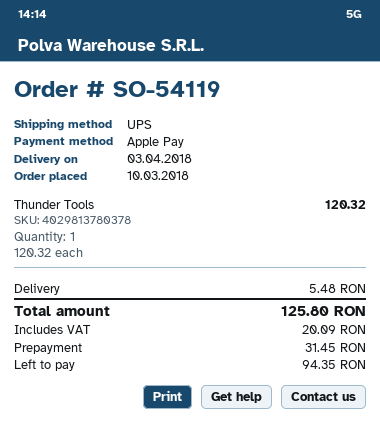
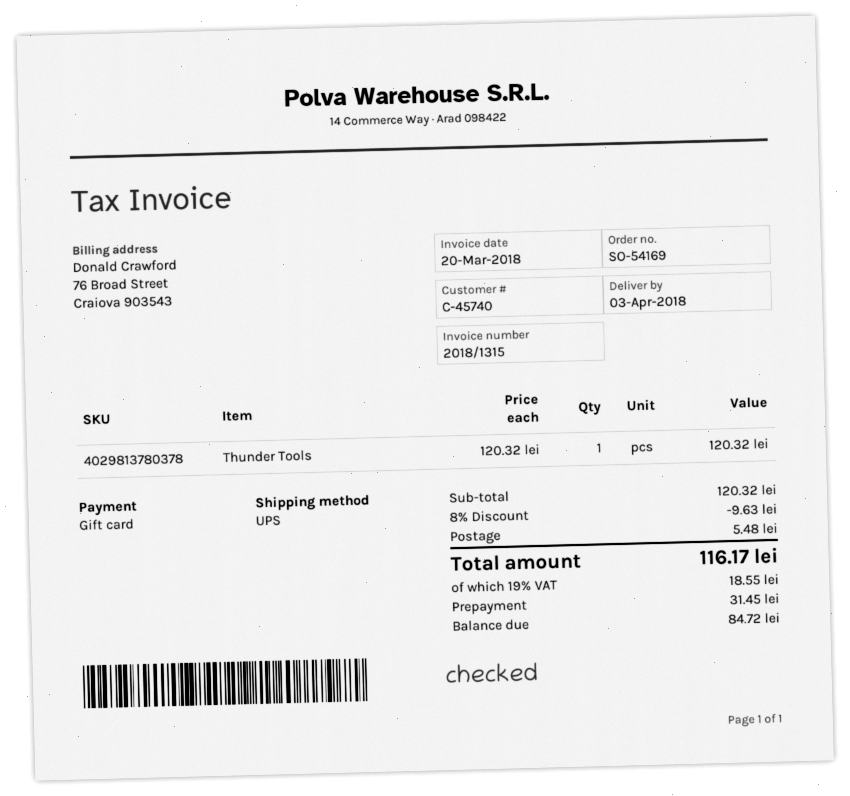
order number: SO-54119 -> SO-54169
payment method: Apple Pay -> gift card
discount: none -> 8% = 9.63
tax: 20.09 -> 18.55
total: 125.80 -> 116.17
balance: 94.35 -> 84.72

